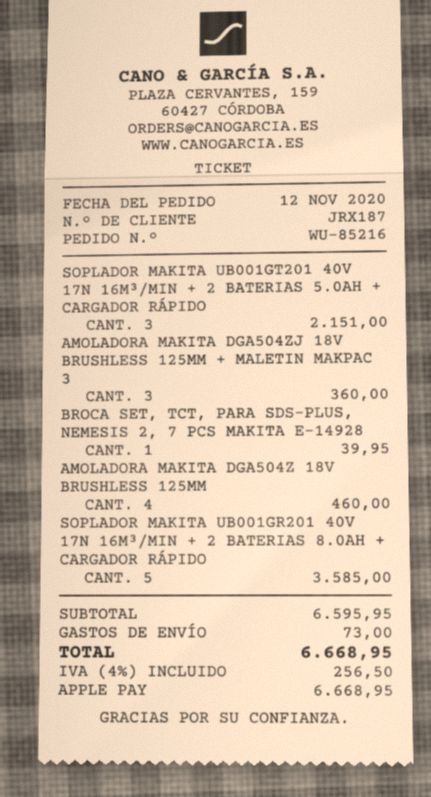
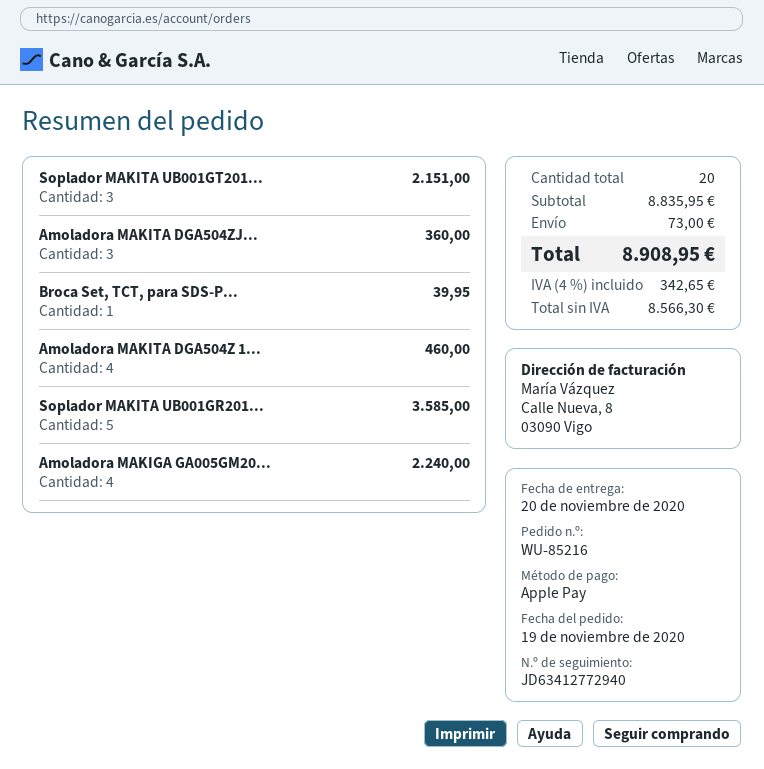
order date: 2020-11-12 -> 2020-11-19
Amoladora MAKIGA GA005GM20...: none -> 4 for 2240.00
subtotal: 6595.95 -> 8835.95
tax: 4% = 256.50 -> 4% = 342.65
total: 6668.95 -> 8908.95

